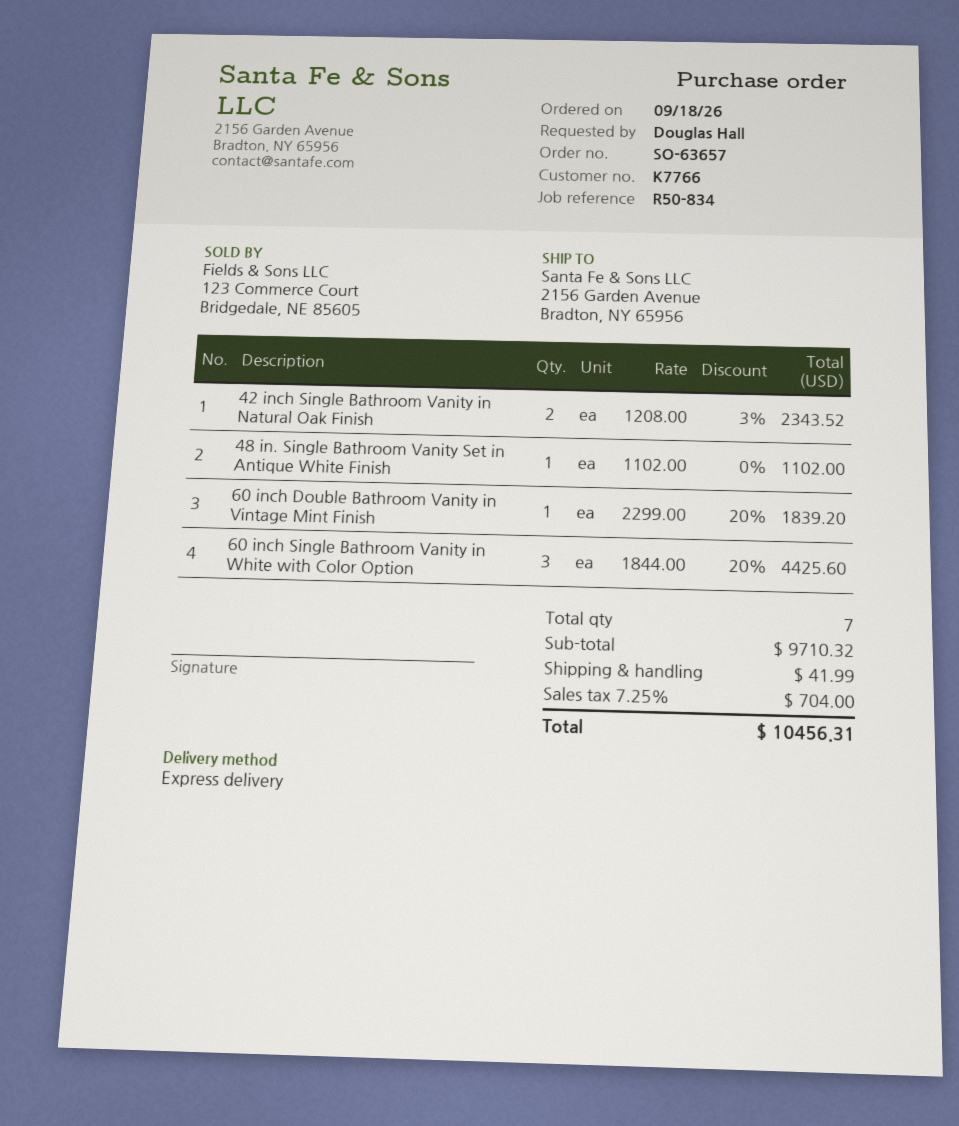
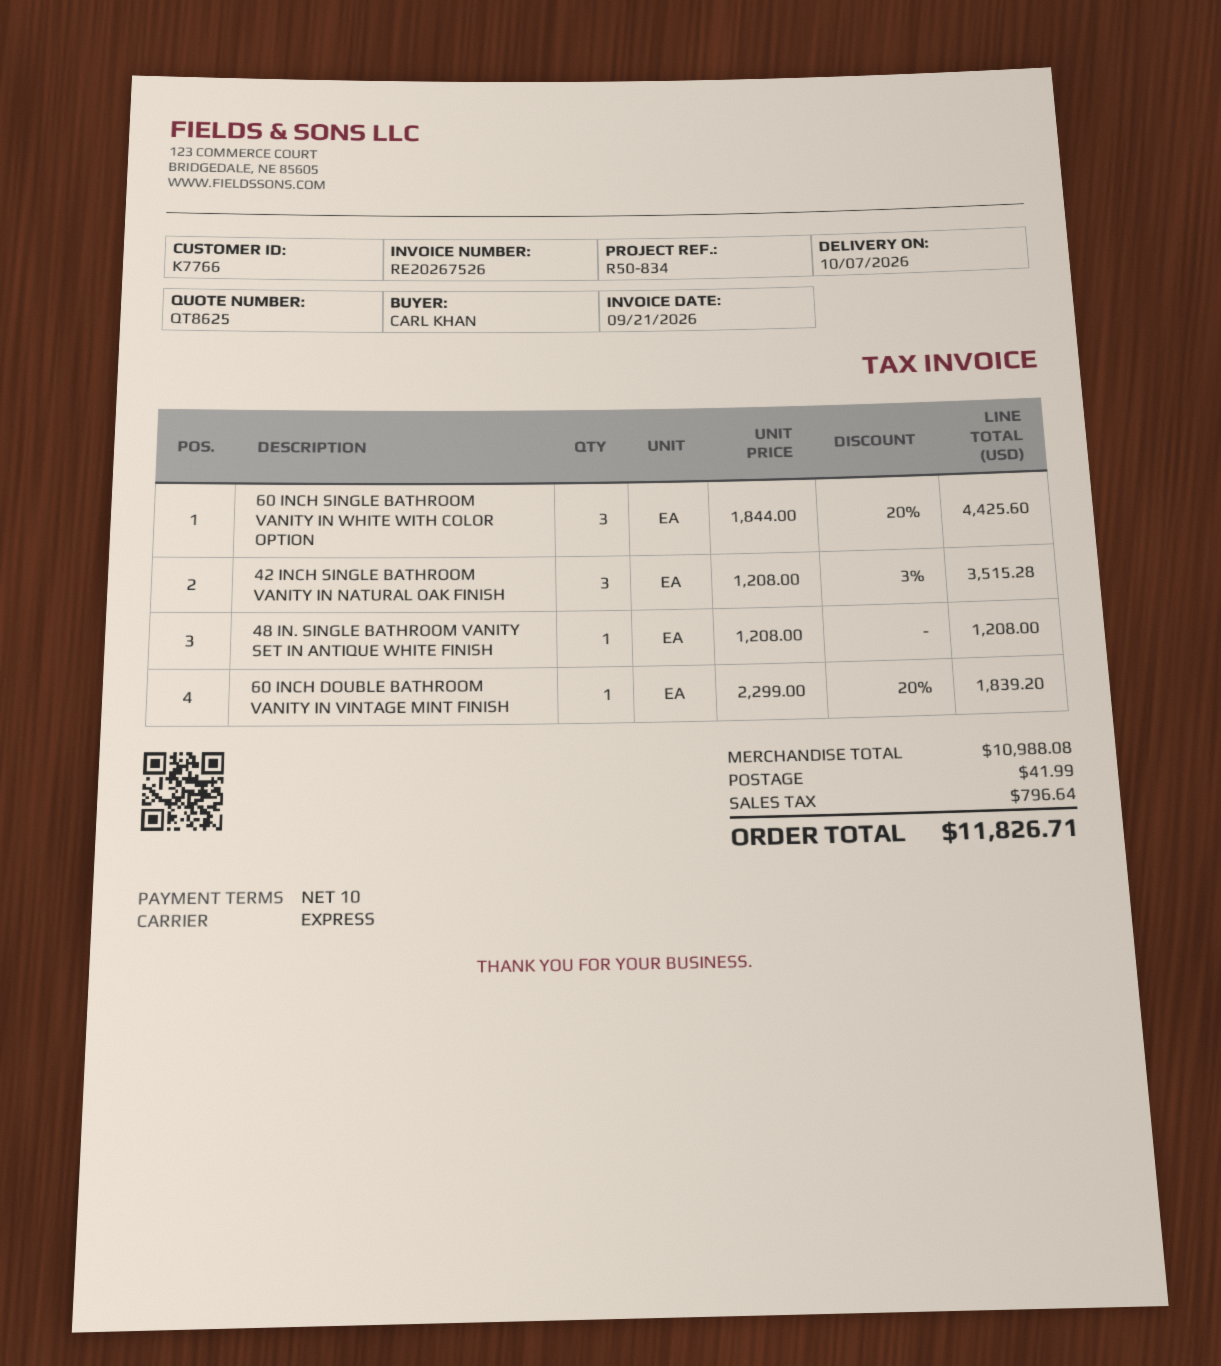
ordered by: Douglas Hall -> CARL KHAN
42 inch Single Bathroom Vanity in Natural Oak Finish: 2 x 1208.00 - 3% = 2343.52 -> 3 x 1208.00 - 3% = 3515.28
48 in. Single Bathroom Vanity Set in Antique White Finish: 1 x 1102.00 = 1102.00 -> 1 x 1208.00 = 1208.00
subtotal: 9710.32 -> 10988.08
tax: 704.00 -> 796.64
total: 10456.31 -> 11826.71

